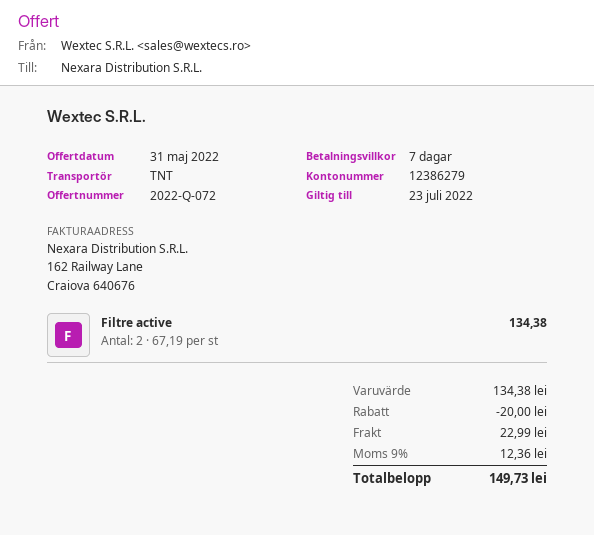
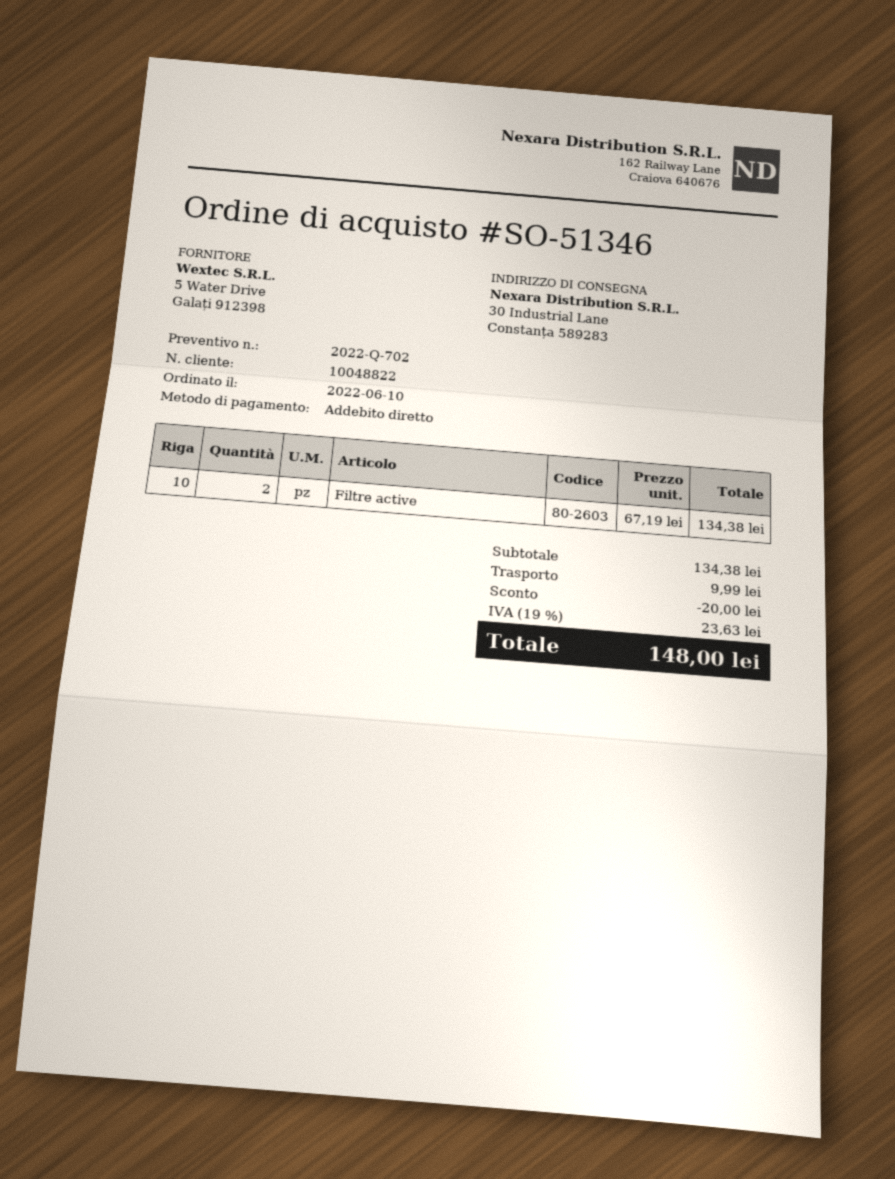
quote number: 2022-Q-072 -> 2022-Q-702
shipping: 22.99 -> 9.99
tax: 9% = 12.36 -> 19% = 23.63
total: 149.73 -> 148.00

